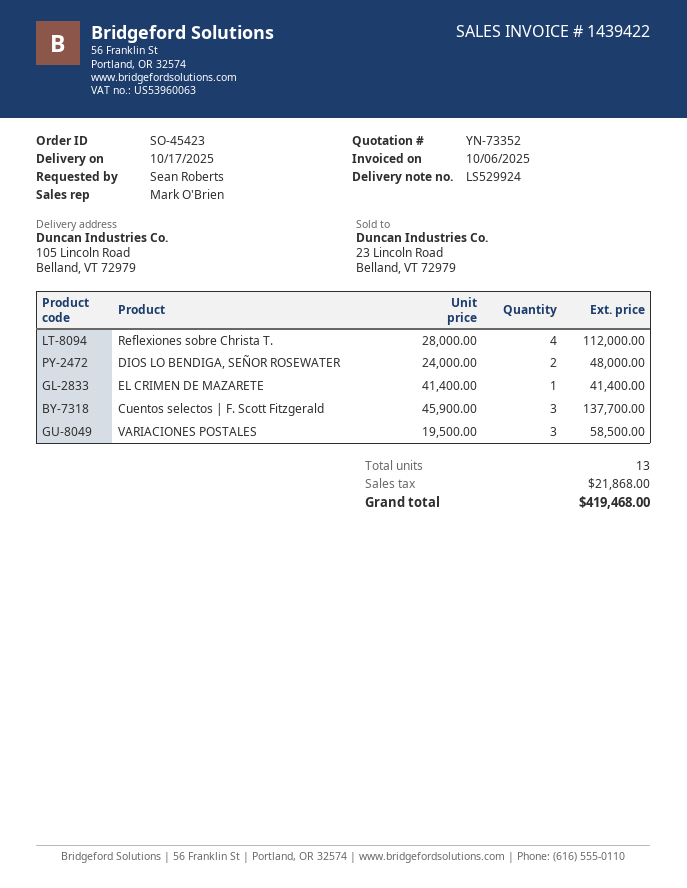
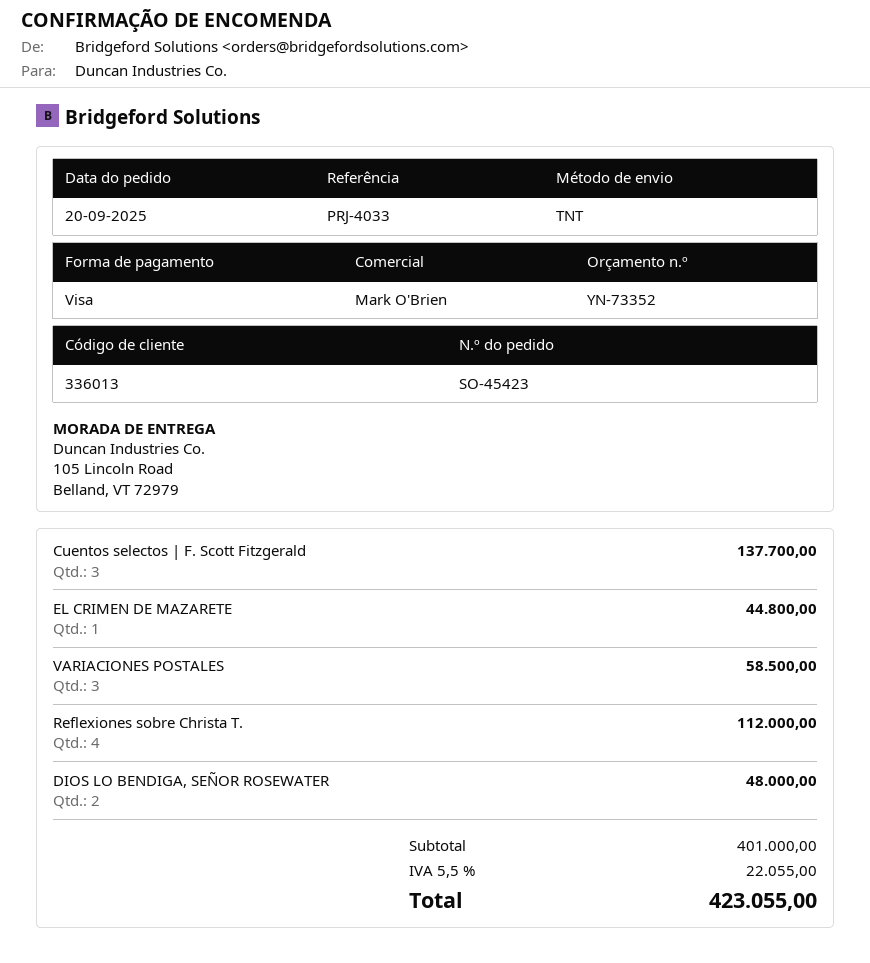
EL CRIMEN DE MAZARETE: 1 for 41400.00 -> 1 for 44800.00
tax: 21868.00 -> 22055.00
total: 419468.00 -> 423055.00

